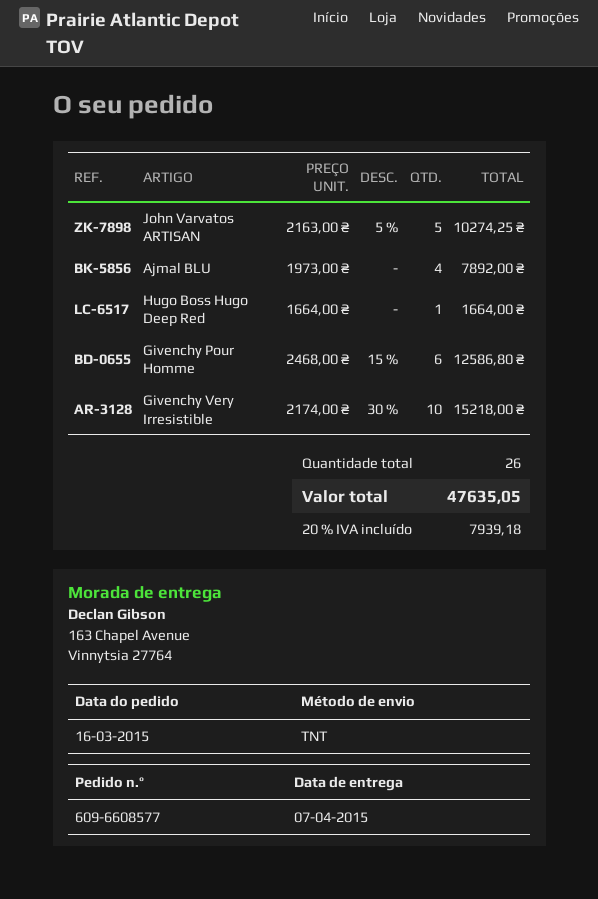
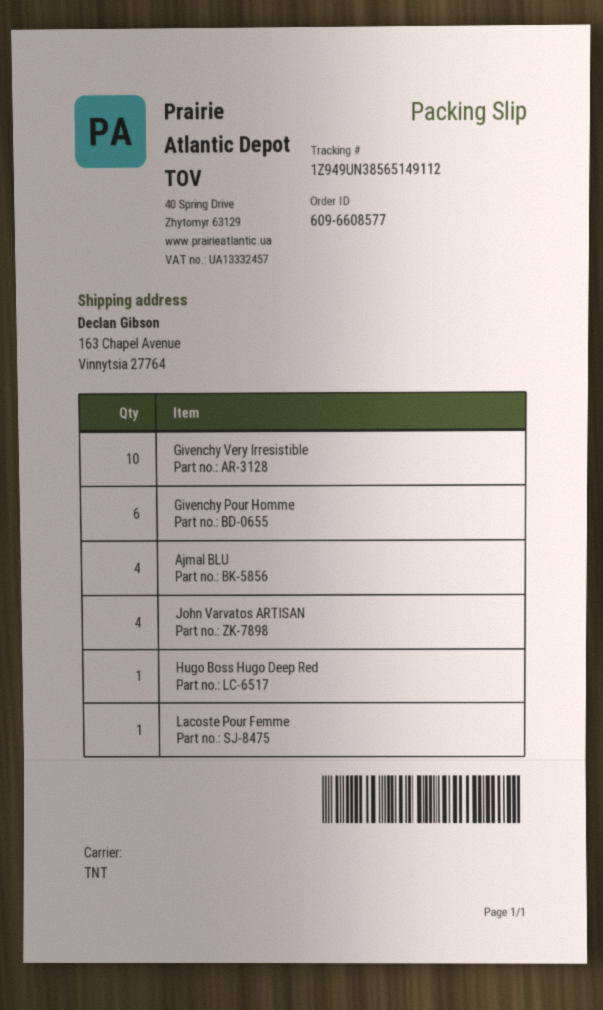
John Varvatos ARTISAN: 5 -> 4
Lacoste Pour Femme: none -> 1

